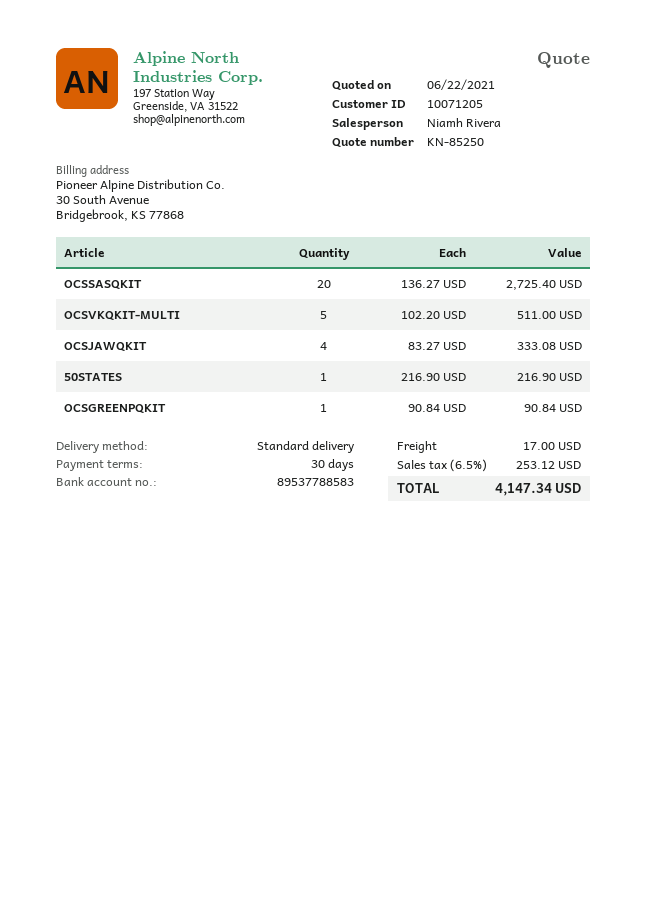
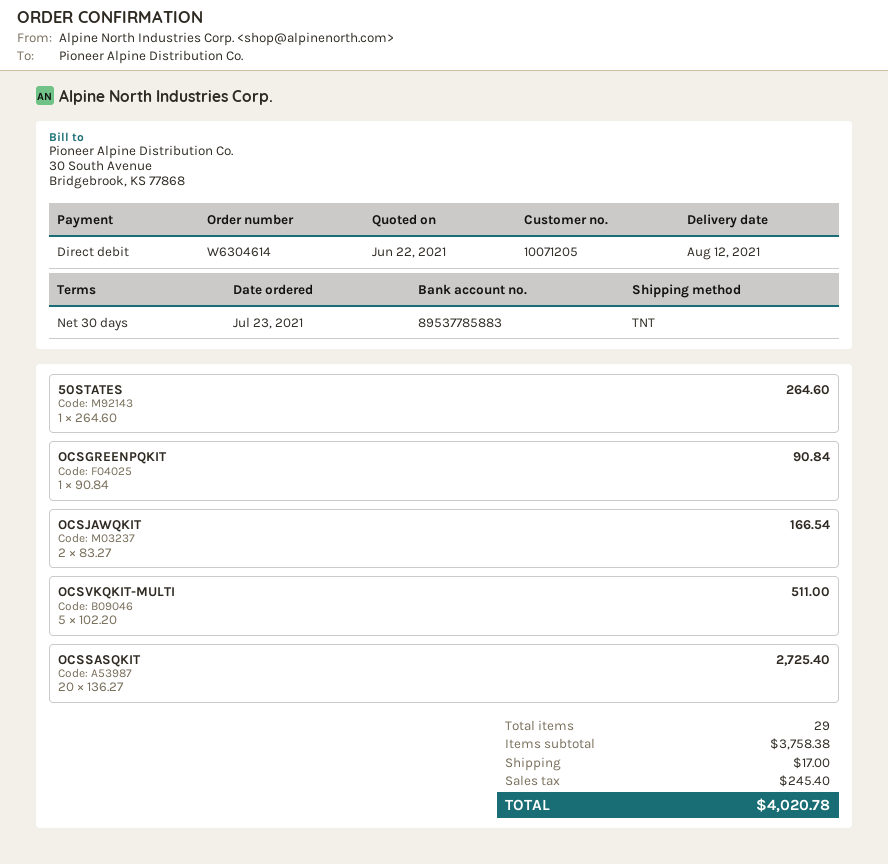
bank account: 89537788583 -> 89537785883
shipping method: standard -> TNT
OCSJAWQKIT: 4 x 83.27 = 333.08 -> 2 x 83.27 = 166.54
50STATES: 1 x 216.90 = 216.90 -> 1 x 264.60 = 264.60
tax: 253.12 -> 245.40
total: 4147.34 -> 4020.78

